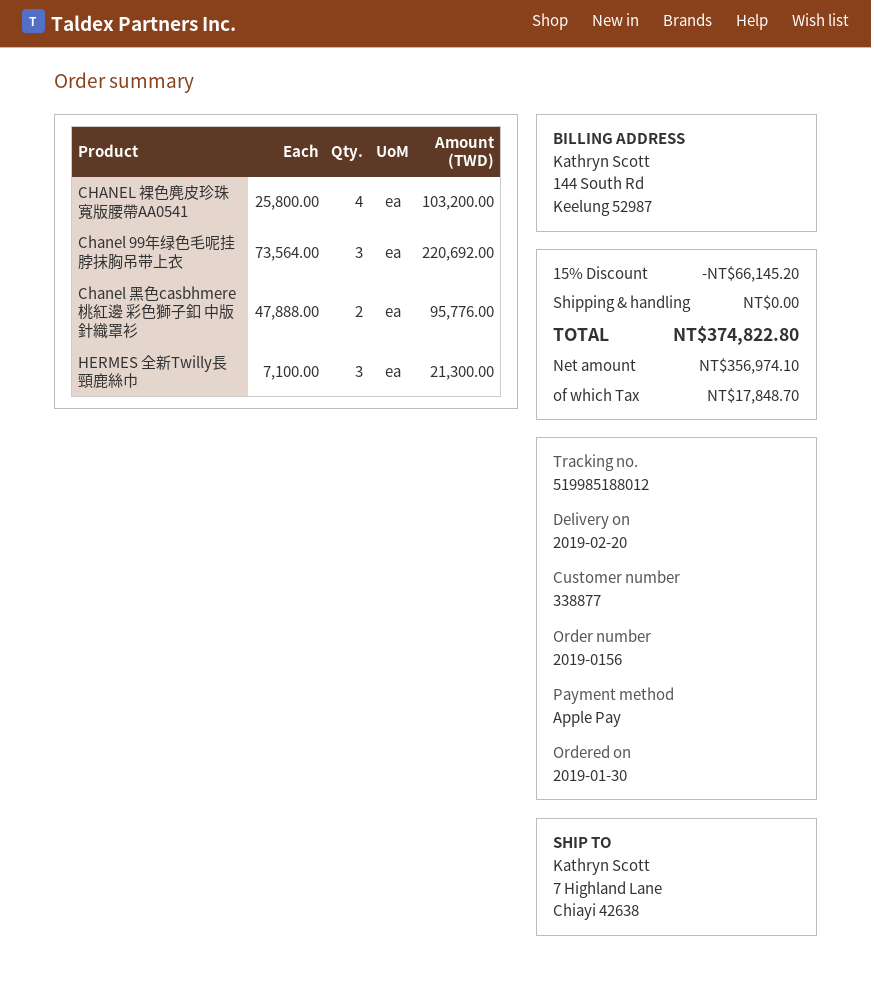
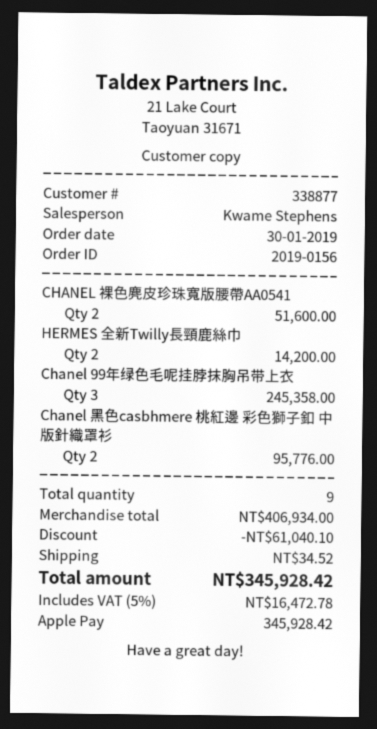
CHANEL 裸色麂皮珍珠寬版腰帶AA0541: 4 for 103200.00 -> 2 for 51600.00
Chanel 99年绿色毛呢挂脖抹胸吊带上衣: 3 for 220692.00 -> 3 for 245358.00
HERMES 全新Twilly長頸鹿絲巾: 3 for 21300.00 -> 2 for 14200.00
discount: 66145.20 -> 61040.10
shipping: 0.00 -> 34.52
tax: 17848.70 -> 16472.78
total: 374822.80 -> 345928.42

